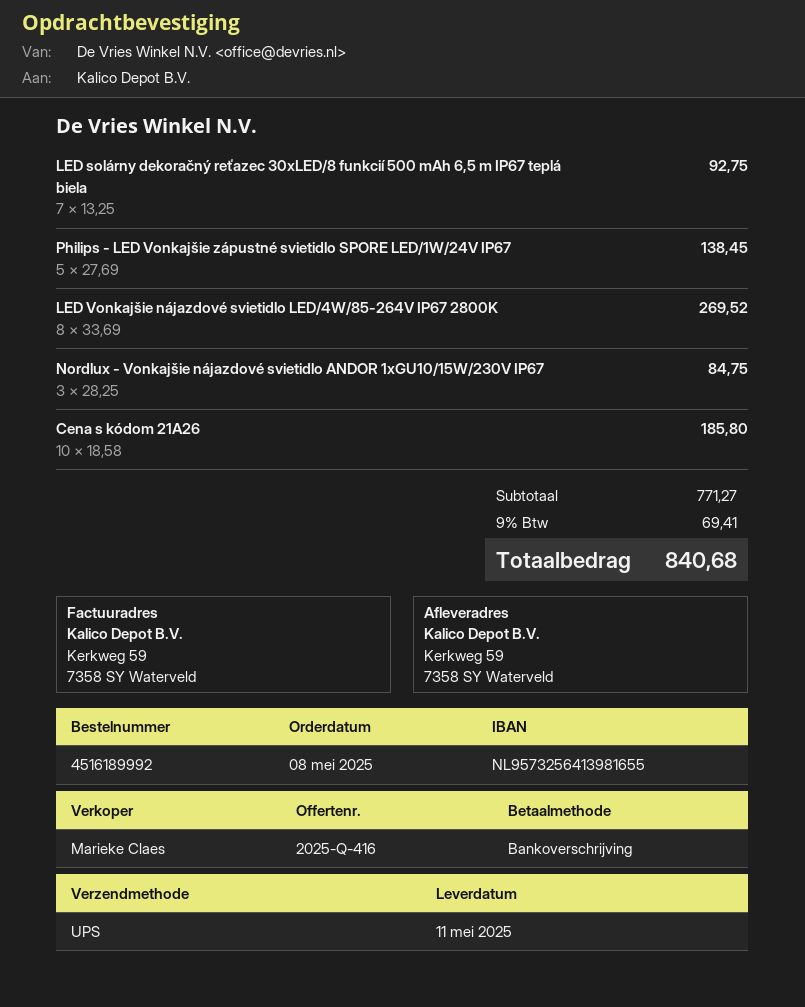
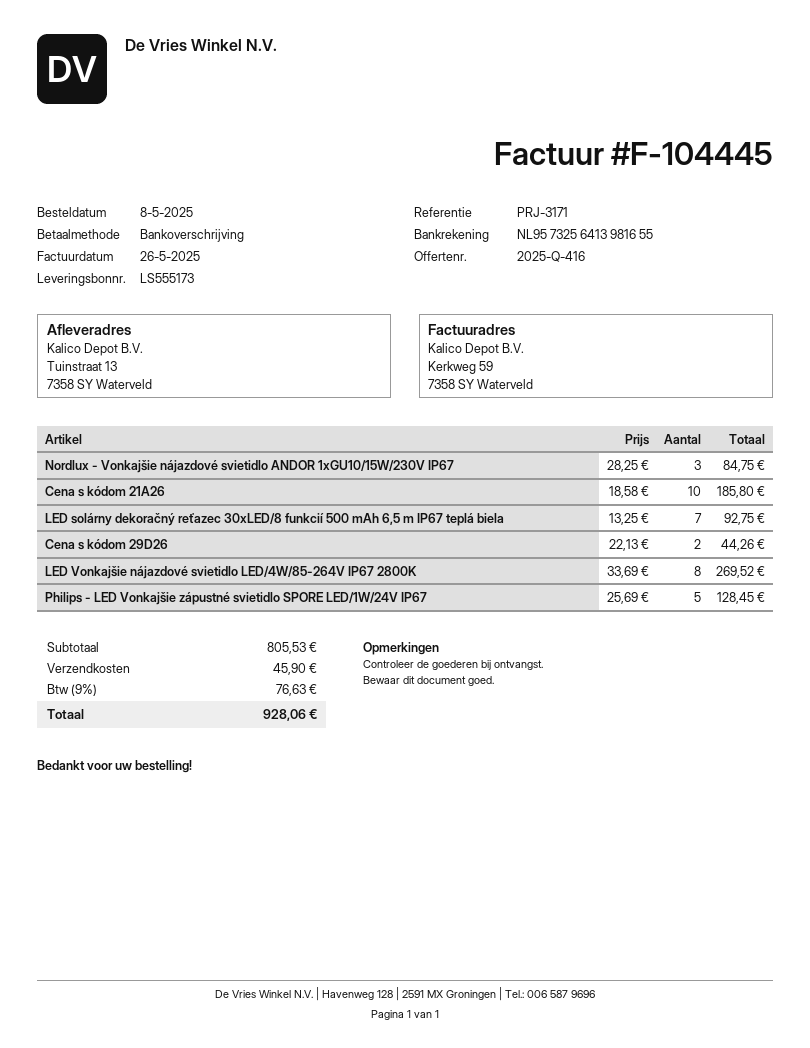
ship to: Kerkweg 59, 7358 SY Waterveld -> Tuinstraat 13, 7358 SY Waterveld
Philips - LED Vonkajšie zápustné svietidlo SPORE LED/1W/24V IP67: 5 x 27.69 = 138.45 -> 5 x 25.69 = 128.45
Cena s kódom 29D26: none -> 2 x 22.13 = 44.26
subtotal: 771.27 -> 805.53
shipping: none -> 45.90
tax: 9% = 69.41 -> 9% = 76.63
total: 840.68 -> 928.06

